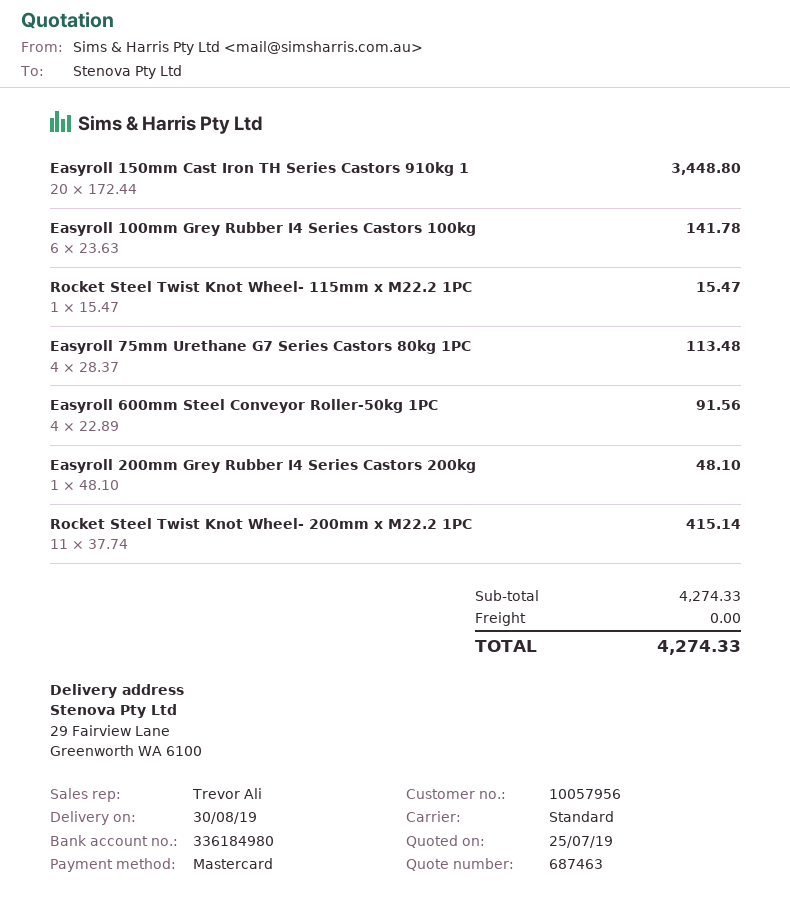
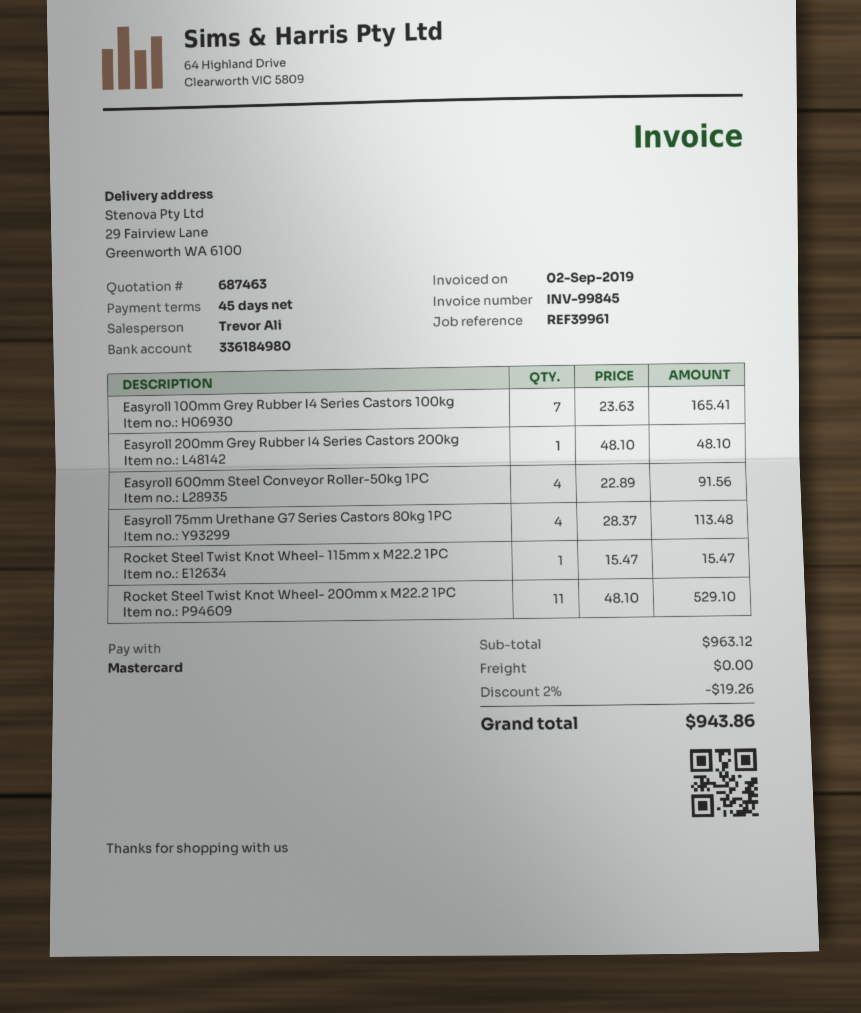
Easyroll 150mm Cast Iron TH Series Castors 910kg 1: 20 x 172.44 = 3448.80 -> none
Easyroll 100mm Grey Rubber I4 Series Castors 100kg: 6 x 23.63 = 141.78 -> 7 x 23.63 = 165.41
Rocket Steel Twist Knot Wheel- 200mm x M22.2 1PC: 11 x 37.74 = 415.14 -> 11 x 48.10 = 529.10
subtotal: 4274.33 -> 963.12
discount: none -> 2% = 19.26
total: 4274.33 -> 943.86

